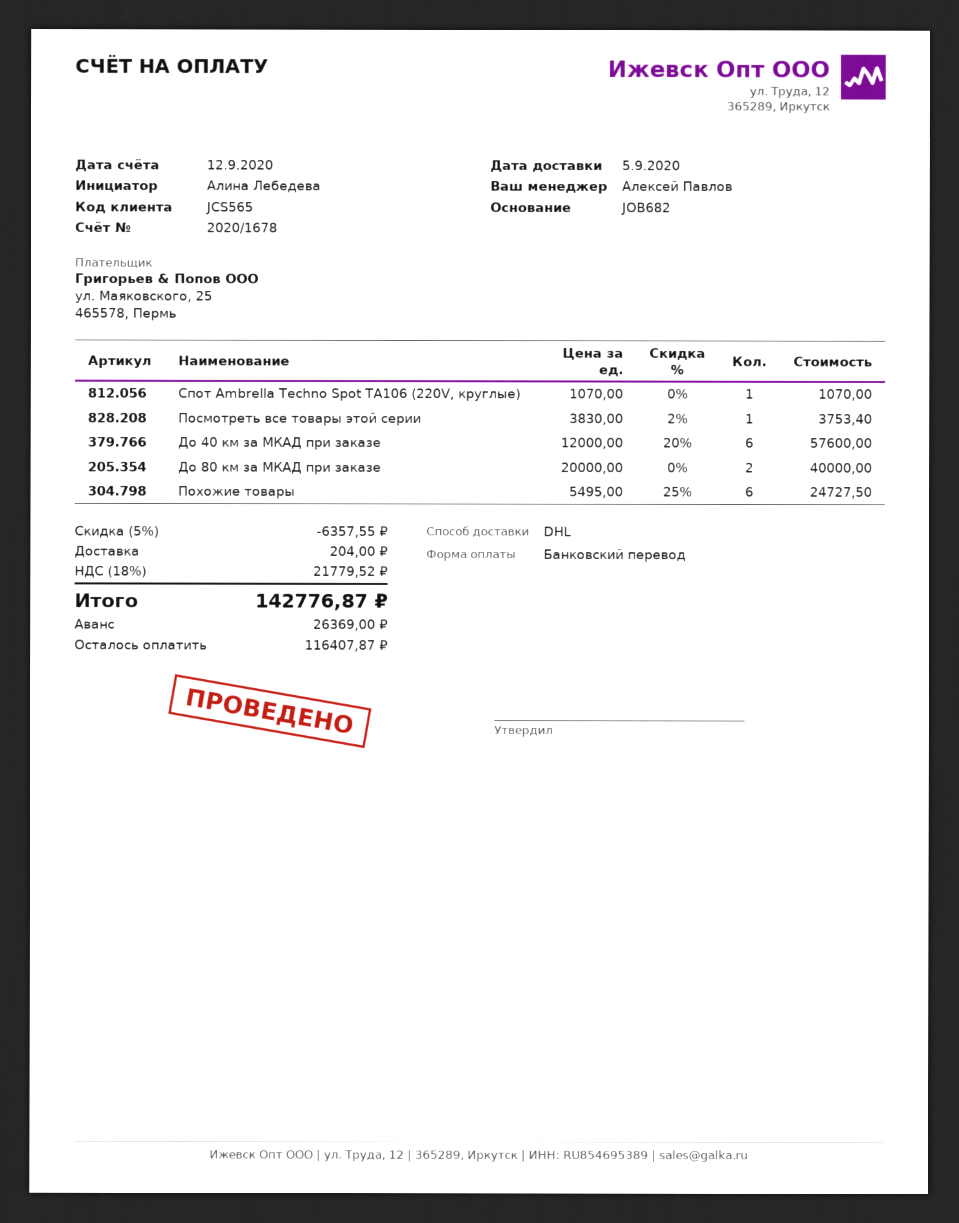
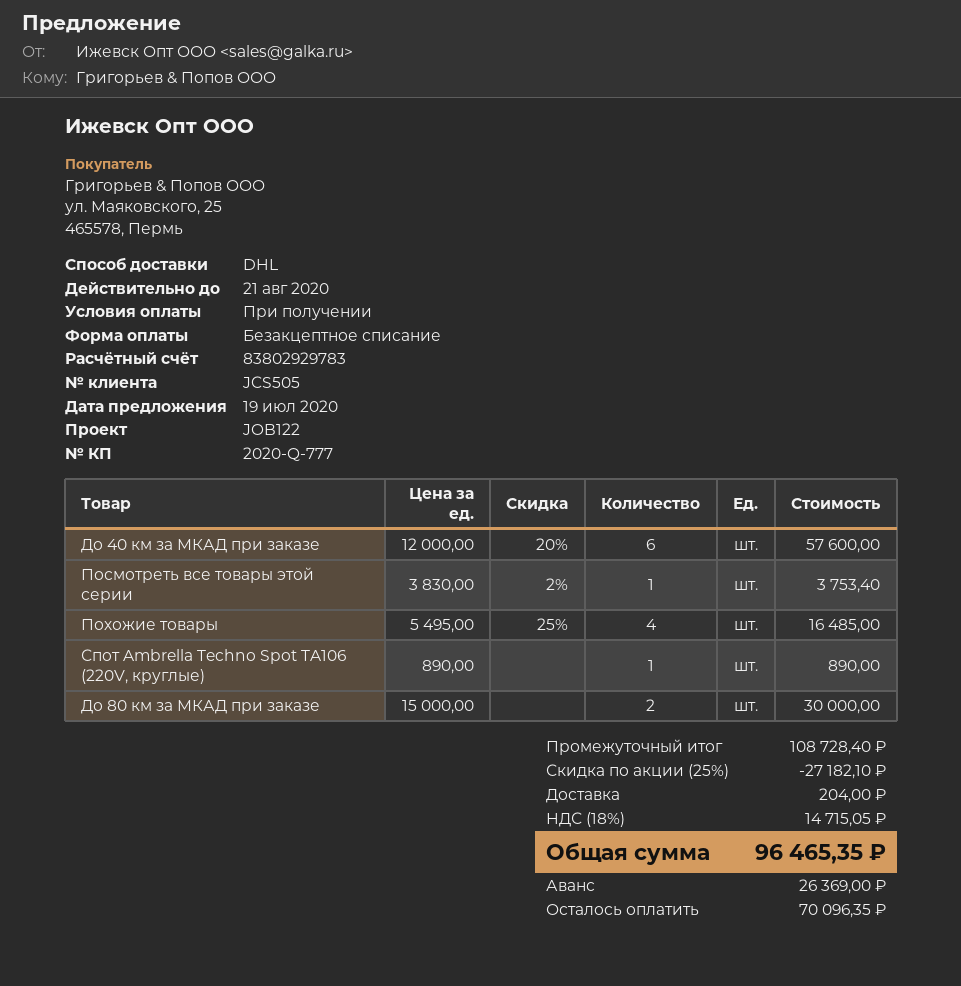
customer number: JCS565 -> JCS505
reference: JOB682 -> JOB122
payment method: bank transfer -> direct debit
Спот Ambrella Techno Spot TA106 (220V, круглые): 1 x 1070.00 = 1070.00 -> 1 x 890.00 = 890.00
До 80 км за МКАД при заказе: 2 x 20000.00 = 40000.00 -> 2 x 15000.00 = 30000.00
Похожие товары: 6 x 5495.00 - 25% = 24727.50 -> 4 x 5495.00 - 25% = 16485.00
discount: 5% = 6357.55 -> 25% = 27182.10
tax: 18% = 21779.52 -> 18% = 14715.05
total: 142776.87 -> 96465.35
balance: 116407.87 -> 70096.35

